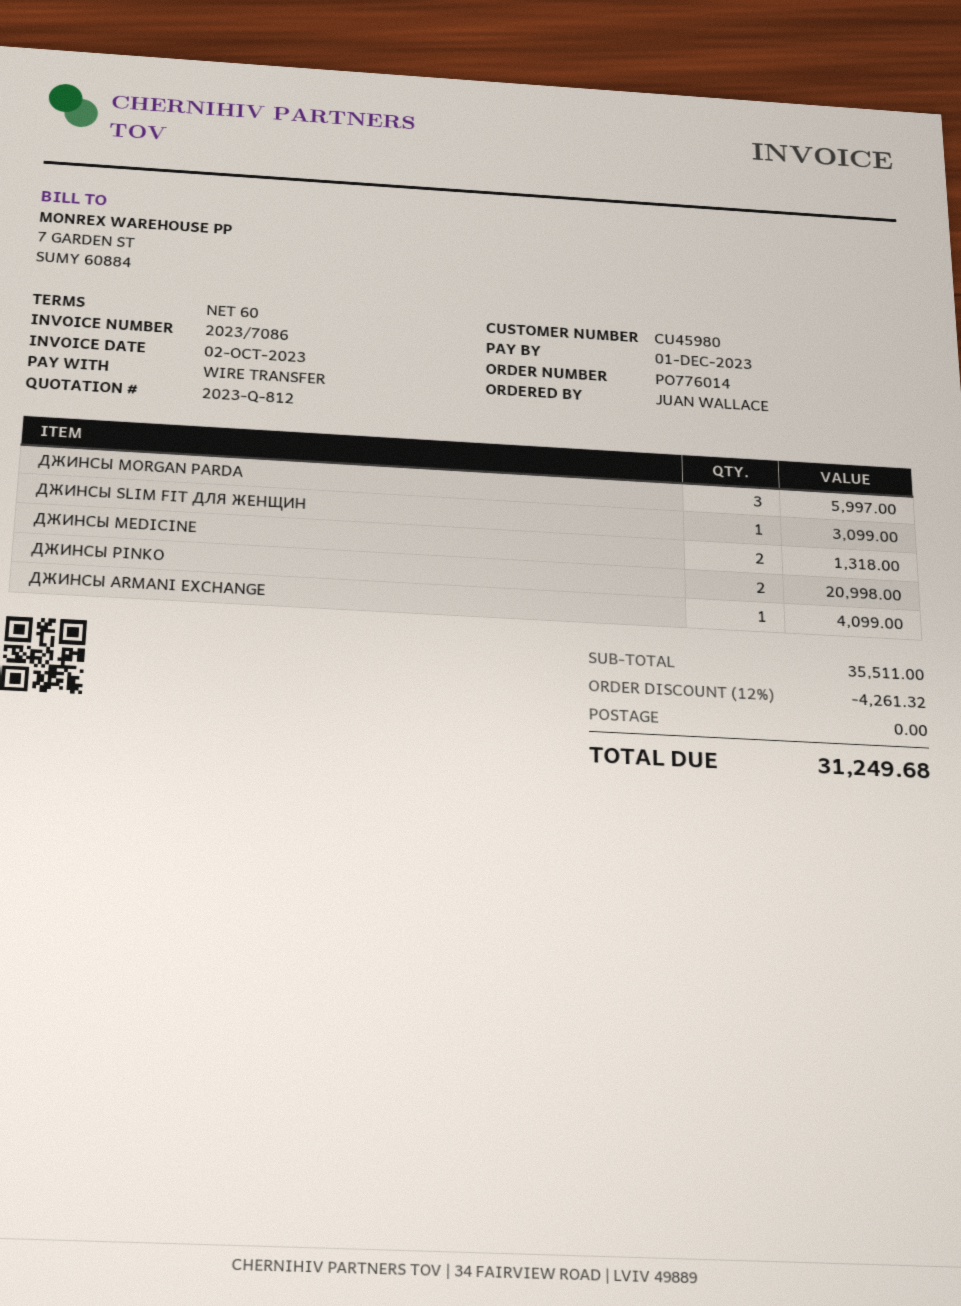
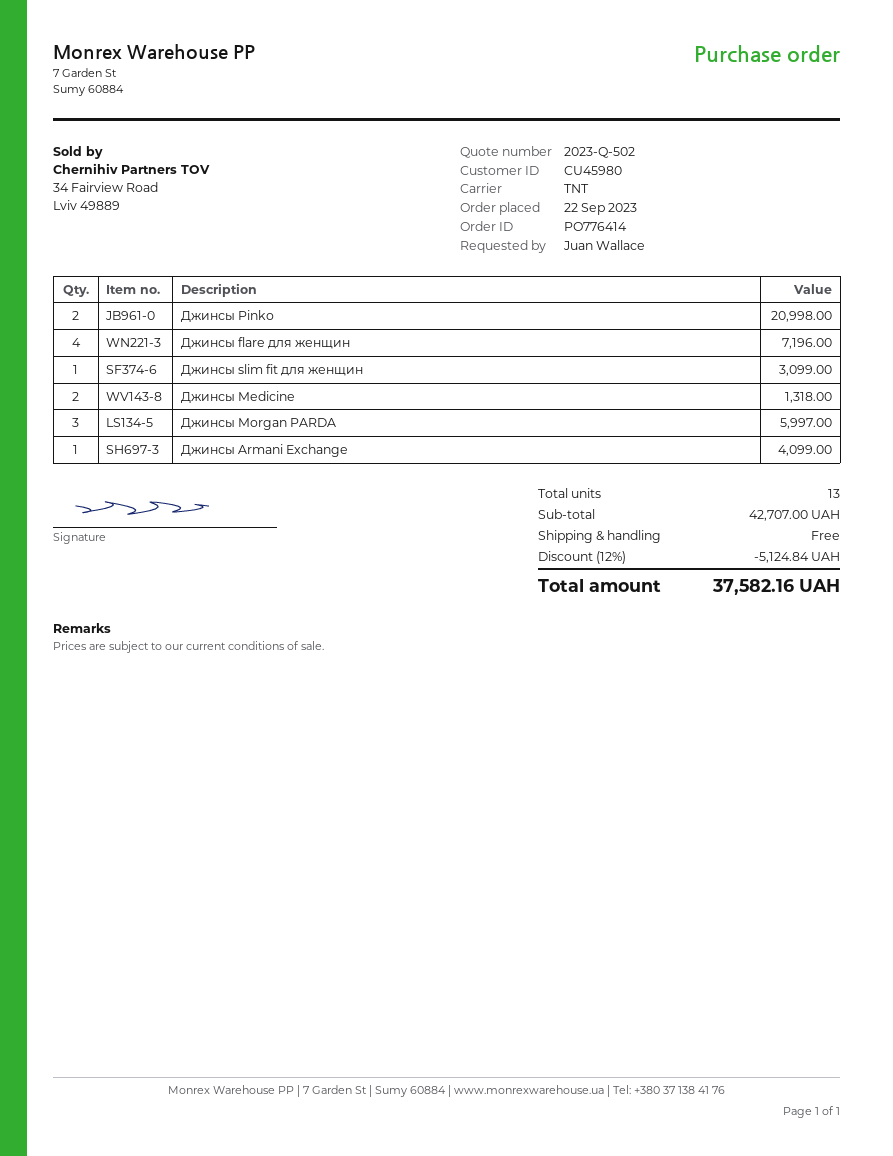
quote number: 2023-Q-812 -> 2023-Q-502
order number: PO776014 -> PO776414
Джинсы flare для женщин: none -> 4 for 7196.00
subtotal: 35511.00 -> 42707.00
discount: 12% = 4261.32 -> 12% = 5124.84
total: 31249.68 -> 37582.16

